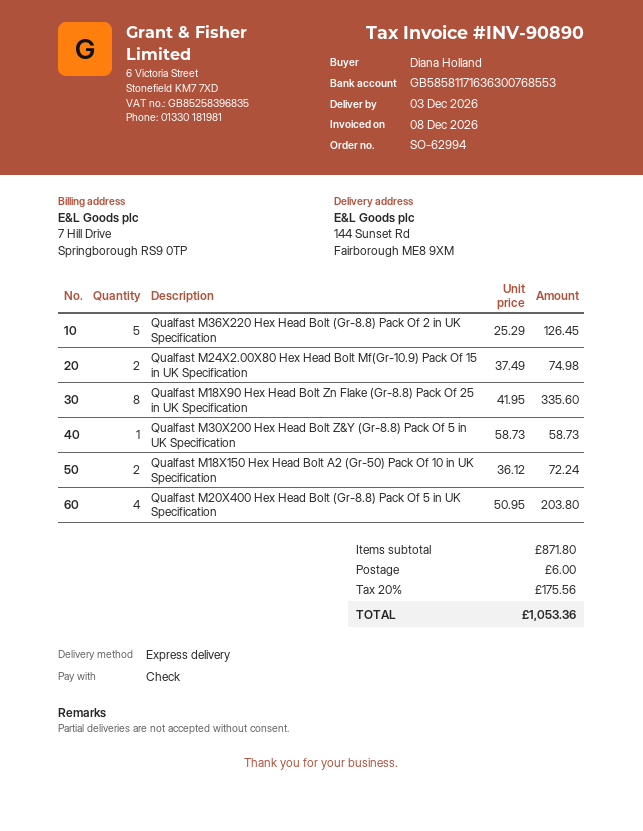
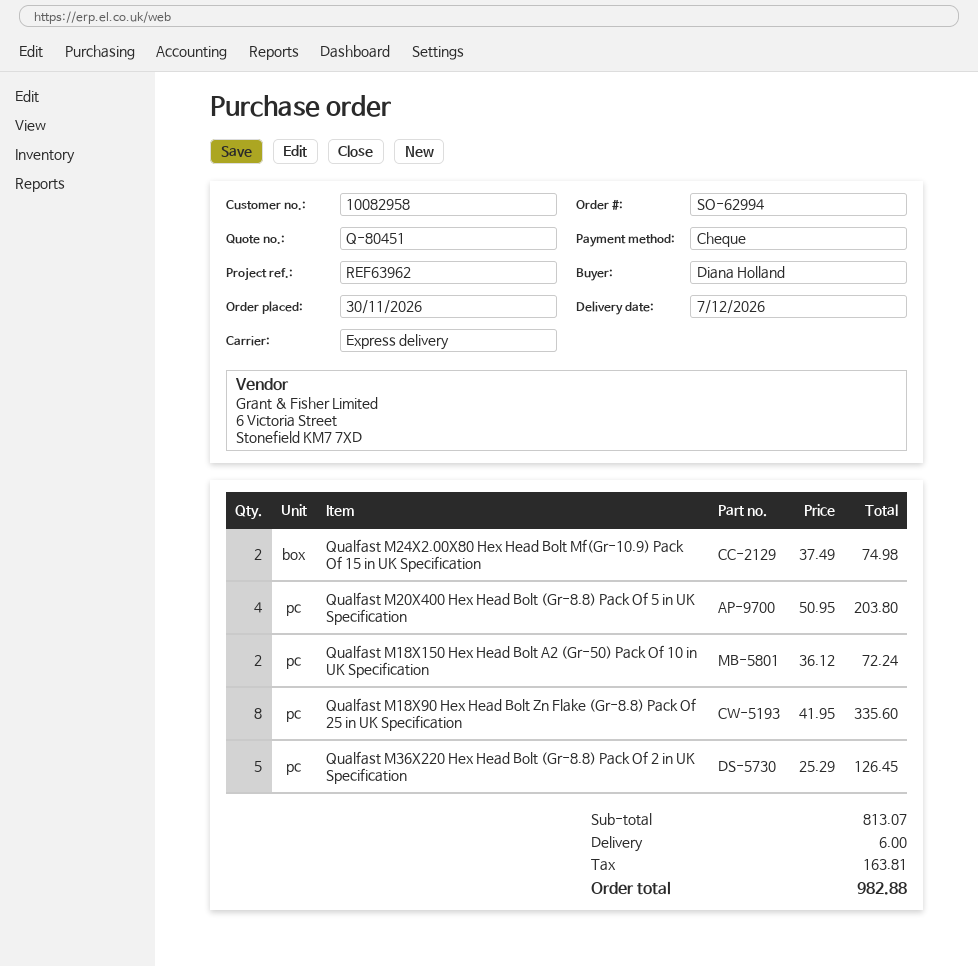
delivery date: 2026-12-03 -> 2026-12-07
Qualfast M30X200 Hex Head Bolt Z&Y (Gr-8.8) Pack Of 5 in UK Specification: 1 x 58.73 = 58.73 -> none
subtotal: 871.80 -> 813.07
tax: 175.56 -> 163.81
total: 1053.36 -> 982.88

